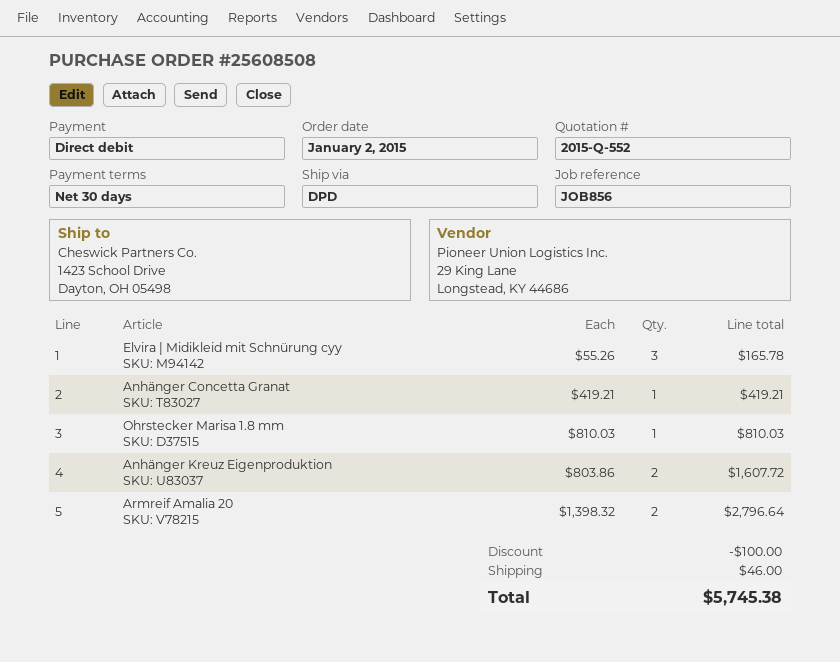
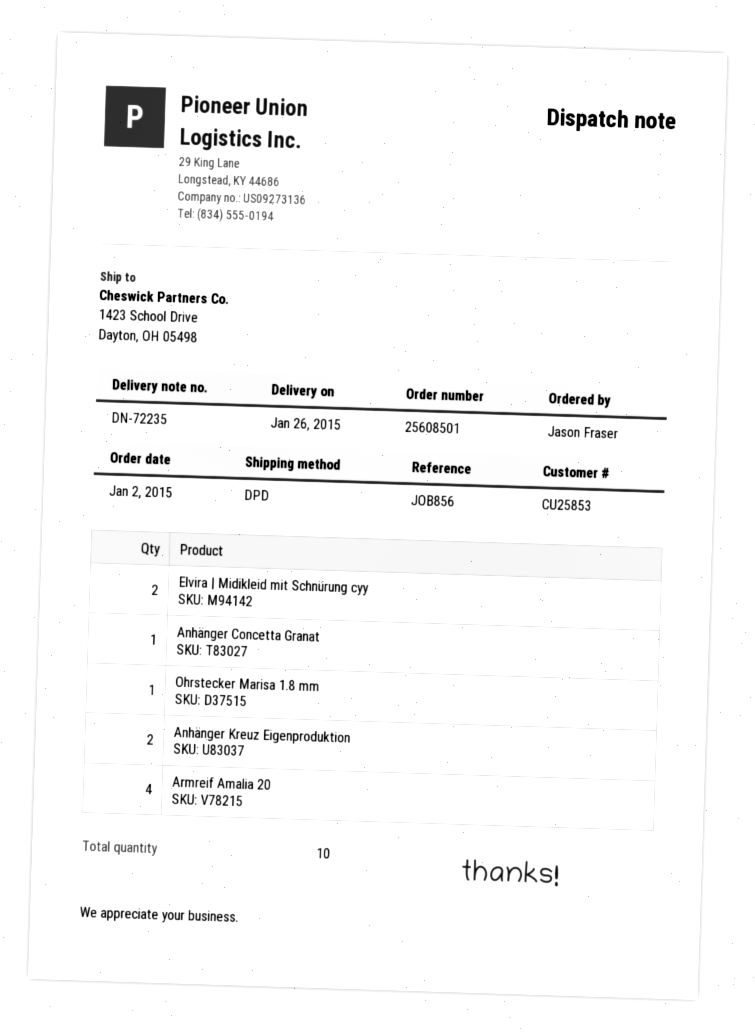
order number: 25608508 -> 25608501
Elvira | Midikleid mit Schnürung cyy: 3 -> 2
Armreif Amalia 20: 2 -> 4

